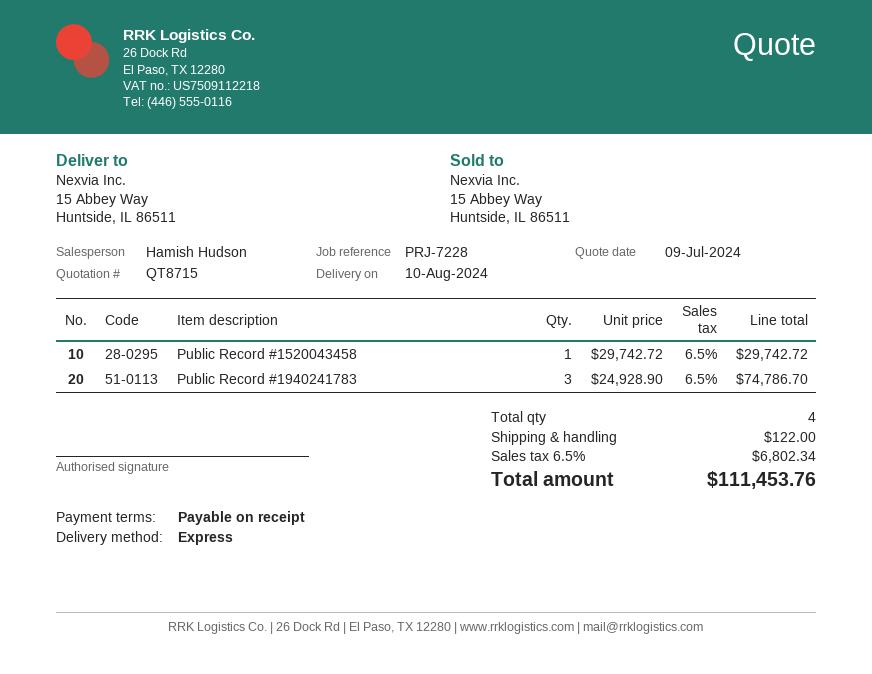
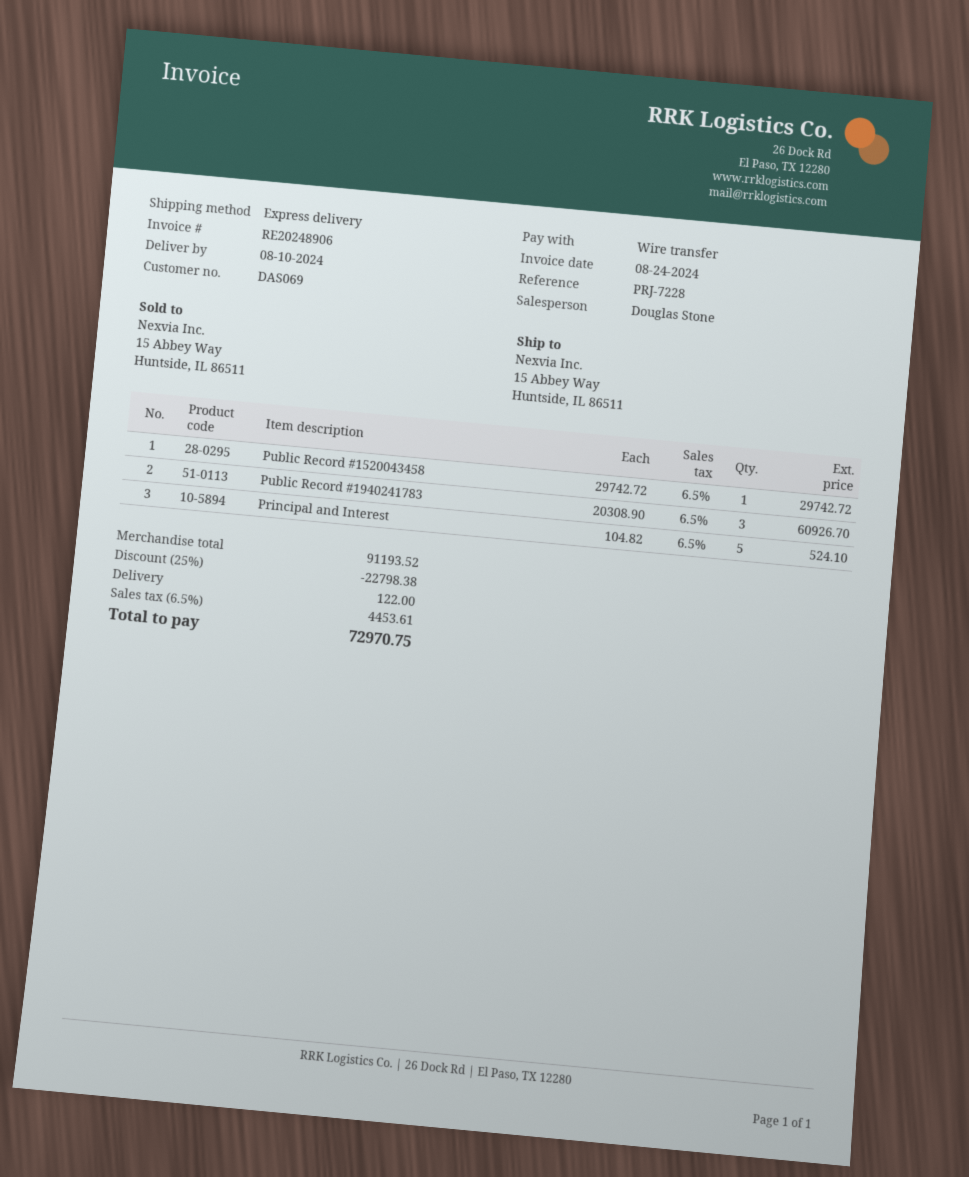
sales rep: Hamish Hudson -> Douglas Stone
Public Record #1940241783: 3 x 24928.90 = 74786.70 -> 3 x 20308.90 = 60926.70
Principal and Interest: none -> 5 x 104.82 = 524.10
discount: none -> 25% = 22798.38
tax: 6.5% = 6802.34 -> 6.5% = 4453.61
total: 111453.76 -> 72970.75

